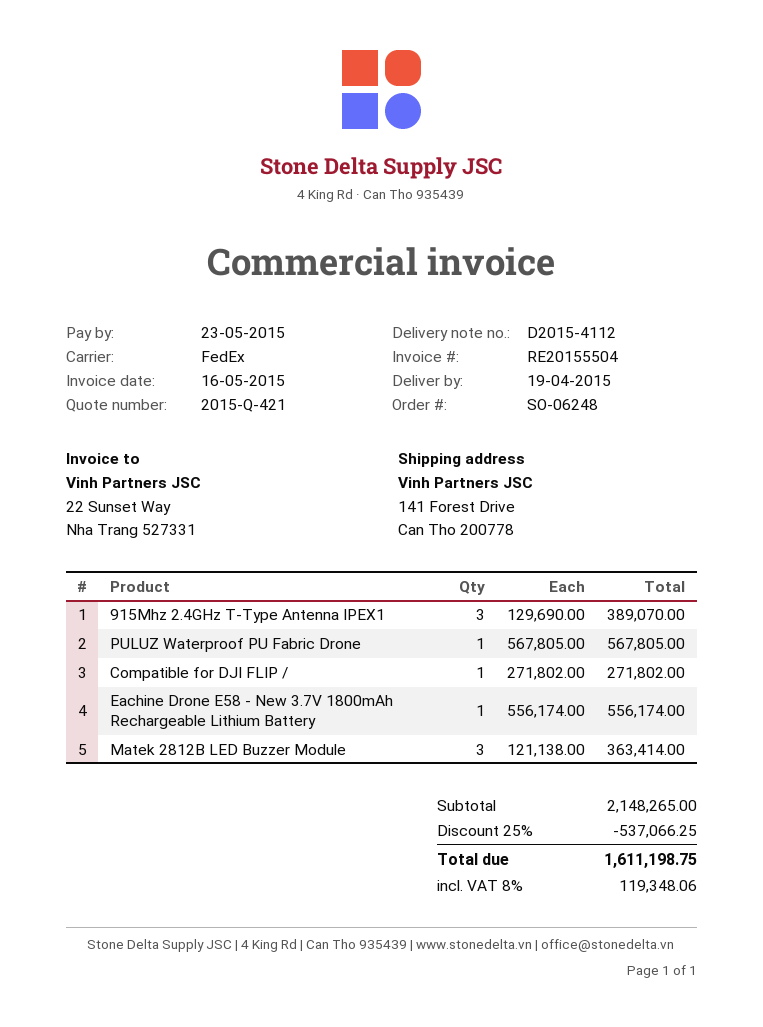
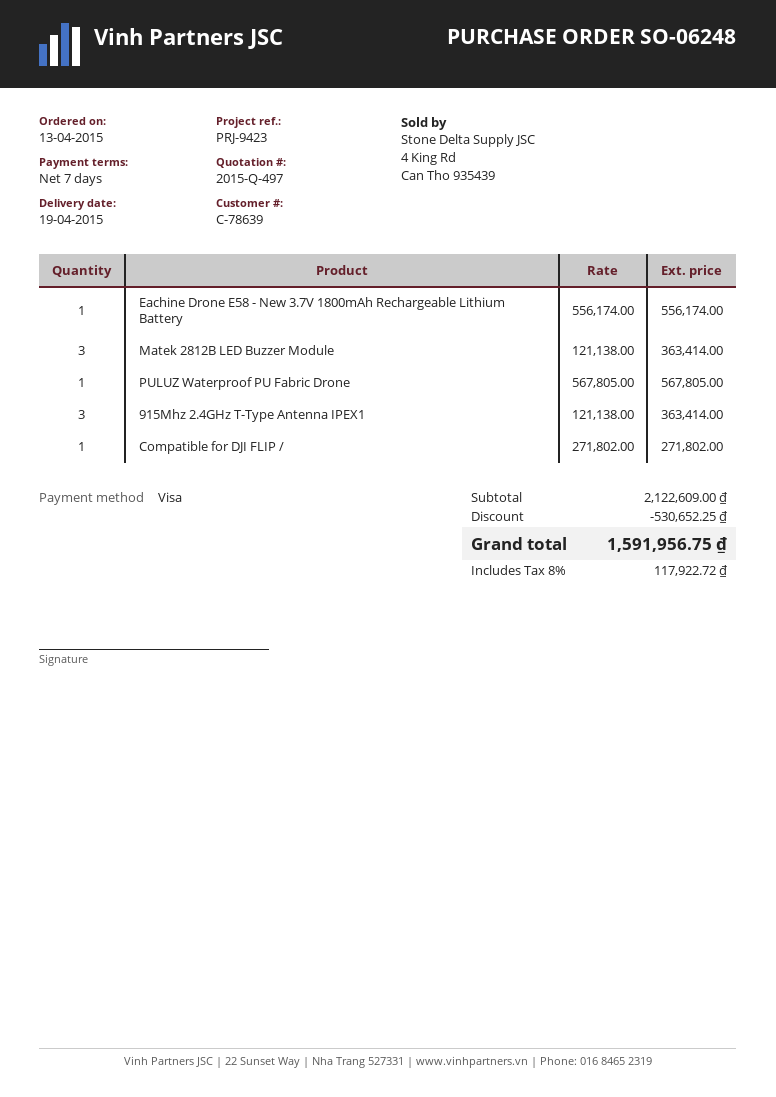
quote number: 2015-Q-421 -> 2015-Q-497
915Mhz 2.4GHz T-Type Antenna IPEX1: 3 x 129690.00 = 389070.00 -> 3 x 121138.00 = 363414.00
subtotal: 2148265.00 -> 2122609.00
discount: 537066.25 -> 530652.25
tax: 8% = 119348.06 -> 8% = 117922.72
total: 1611198.75 -> 1591956.75

